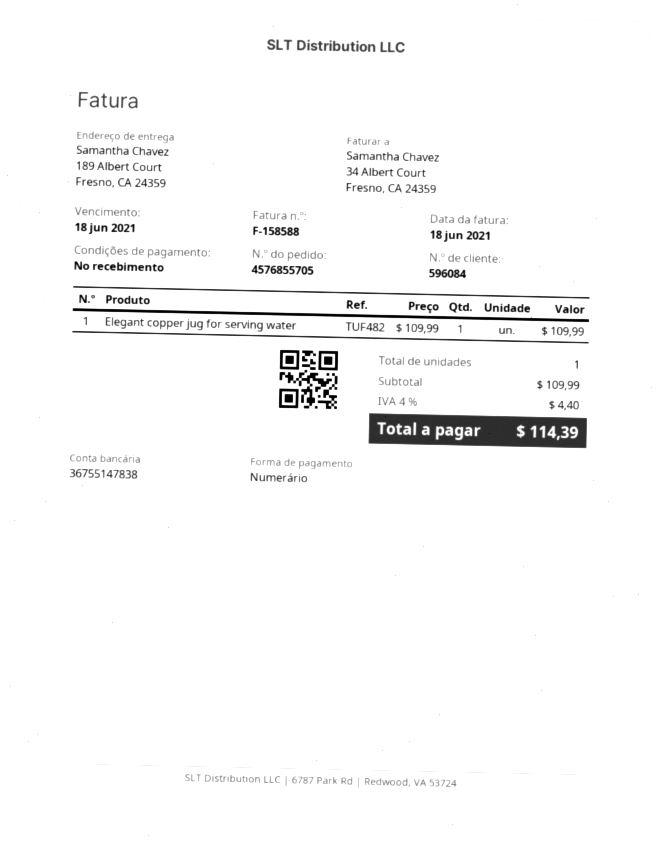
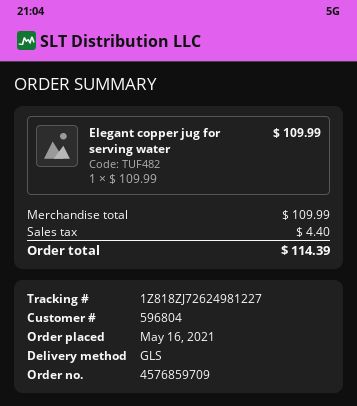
order number: 4576855705 -> 4576859709
customer number: 596084 -> 596804

